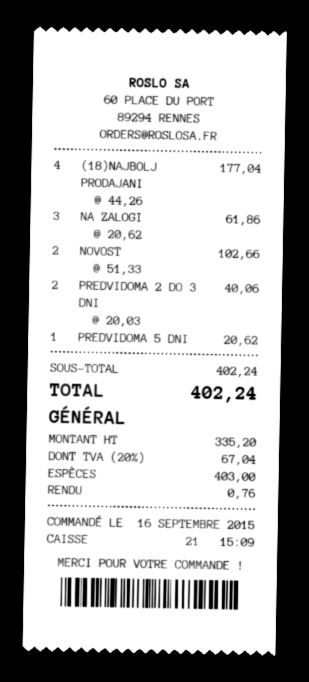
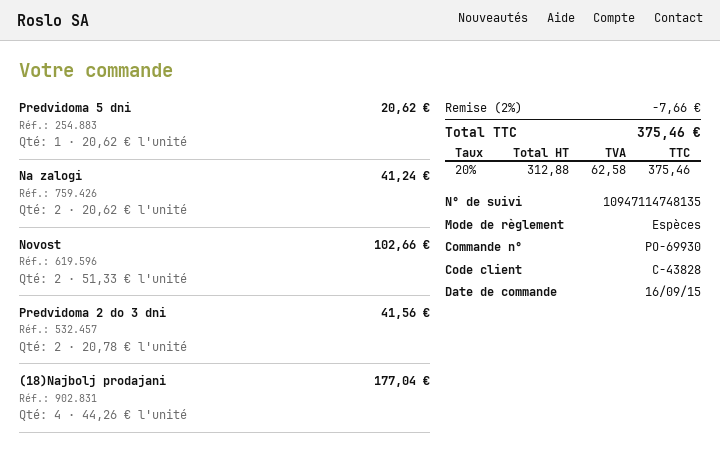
NA ZALOGI: 3 x 20.62 = 61.86 -> 2 x 20.62 = 41.24
PREDVIDOMA 2 DO 3 DNI: 2 x 20.03 = 40.06 -> 2 x 20.78 = 41.56
discount: none -> 2% = 7.66
net: 335.20 -> 312.88
tax: 20% = 67.04 -> 20% = 62.58
total: 402.24 -> 375.46

